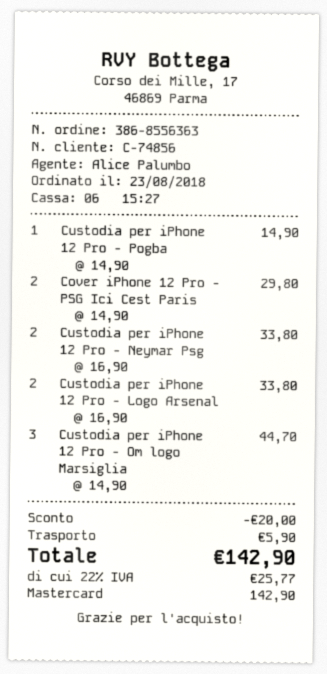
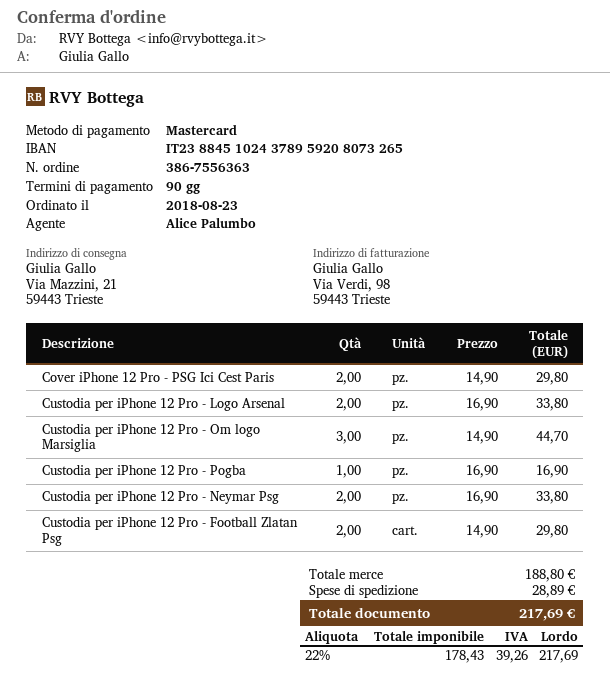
order number: 386-8556363 -> 386-7556363
Custodia per iPhone 12 Pro - Pogba: 1 x 14.90 = 14.90 -> 1 x 16.90 = 16.90
Custodia per iPhone 12 Pro - Football Zlatan Psg: none -> 2 x 14.90 = 29.80
discount: 20.00 -> none
shipping: 5.90 -> 28.89
tax: 22% = 25.77 -> 22% = 39.26
total: 142.90 -> 217.69

